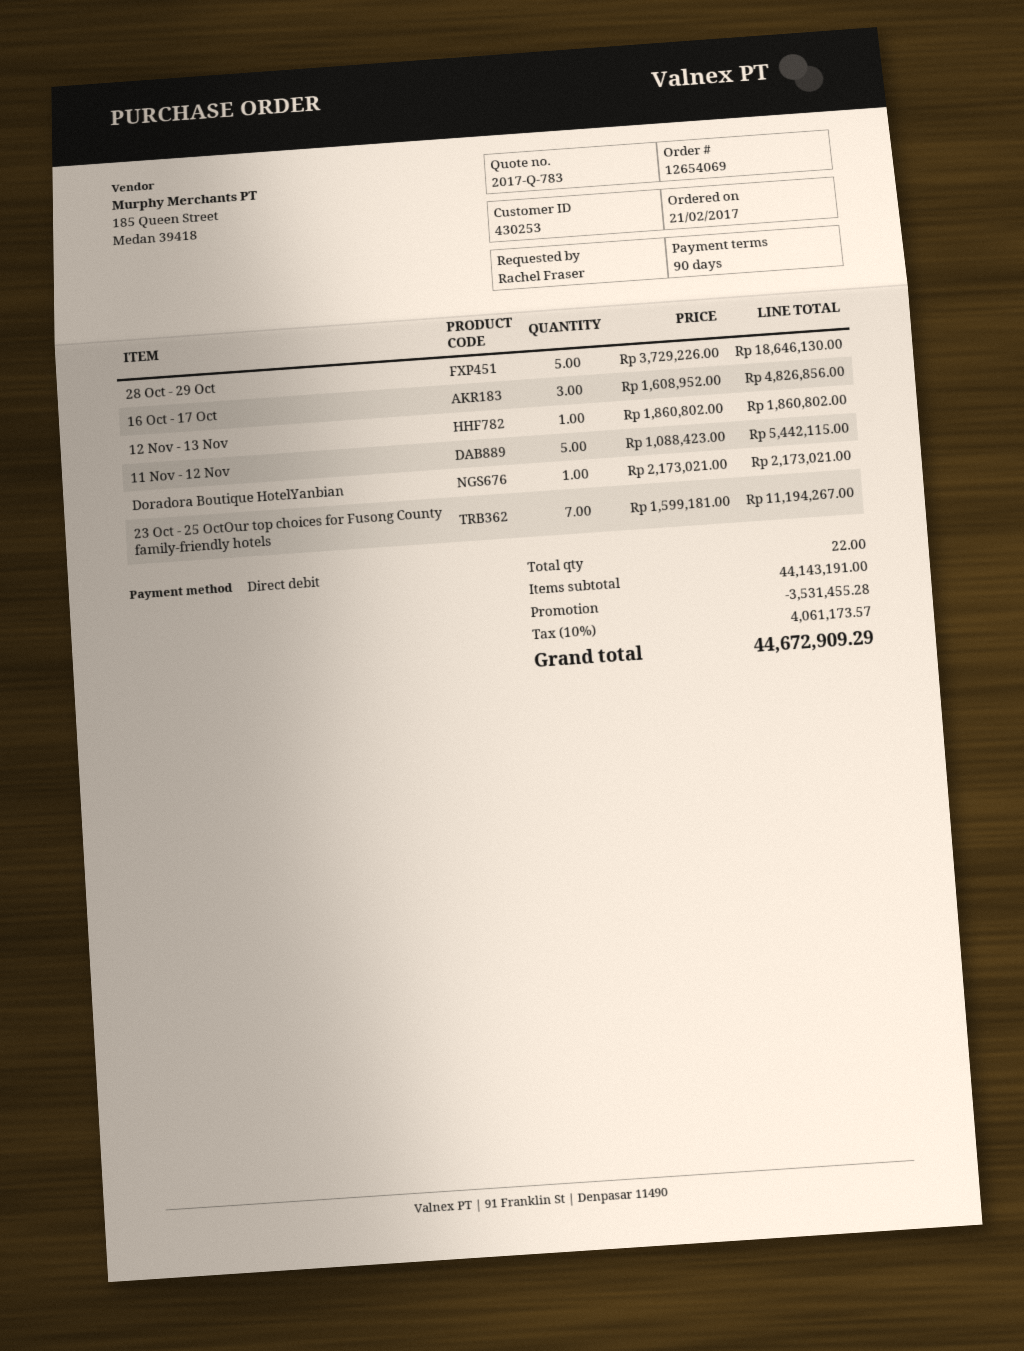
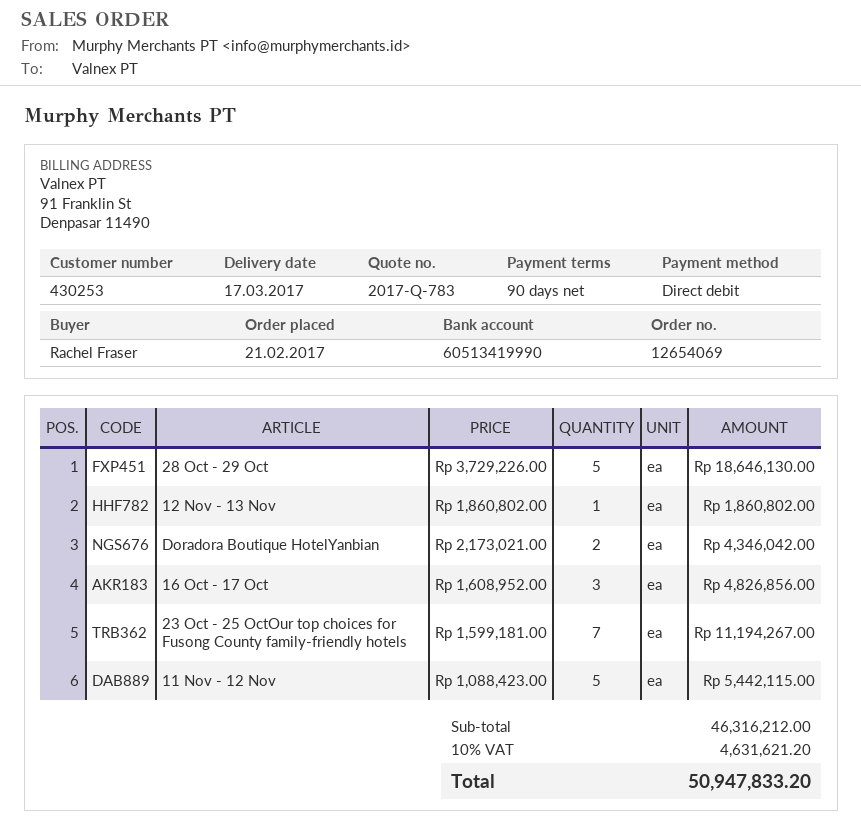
Doradora Boutique HotelYanbian: 1 x 2173021.00 = 2173021.00 -> 2 x 2173021.00 = 4346042.00
subtotal: 44143191.00 -> 46316212.00
discount: 3531455.28 -> none
tax: 10% = 4061173.57 -> 10% = 4631621.20
total: 44672909.29 -> 50947833.20

